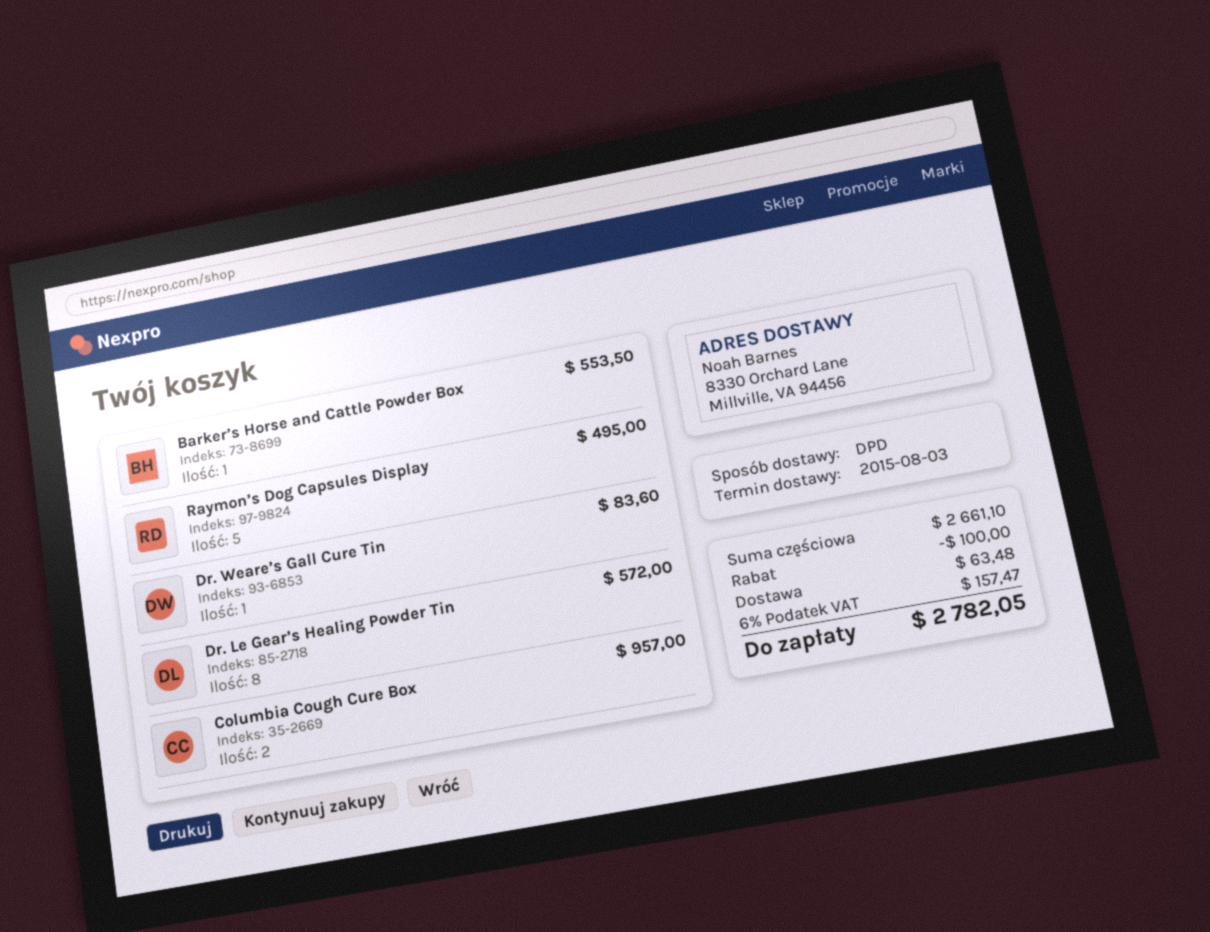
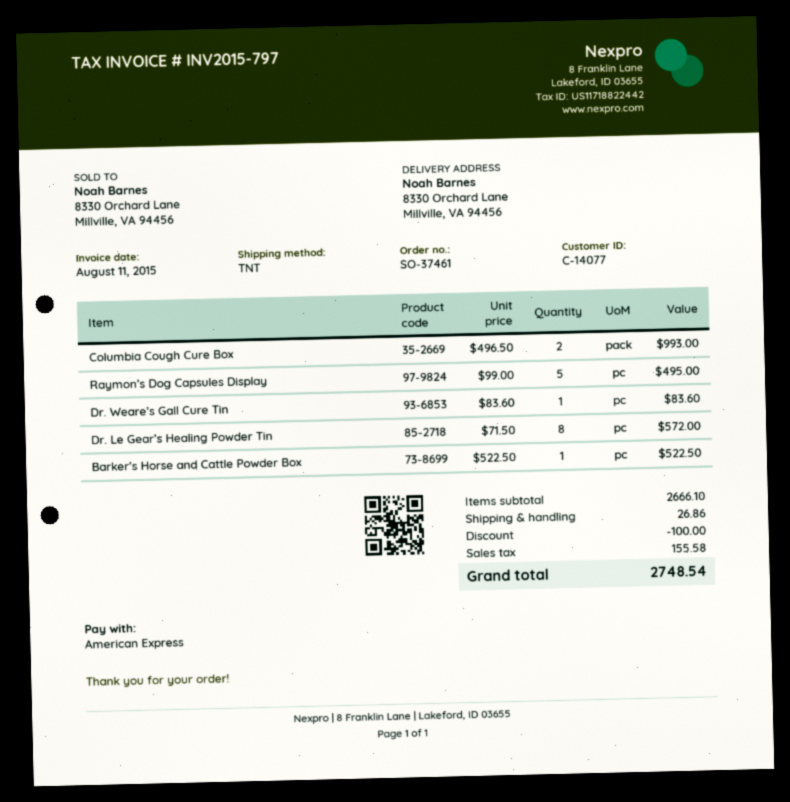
shipping method: DPD -> TNT
Barker’s Horse and Cattle Powder Box: 1 for 553.50 -> 1 for 522.50
Columbia Cough Cure Box: 2 for 957.00 -> 2 for 993.00
subtotal: 2661.10 -> 2666.10
shipping: 63.48 -> 26.86
tax: 157.47 -> 155.58
total: 2782.05 -> 2748.54

